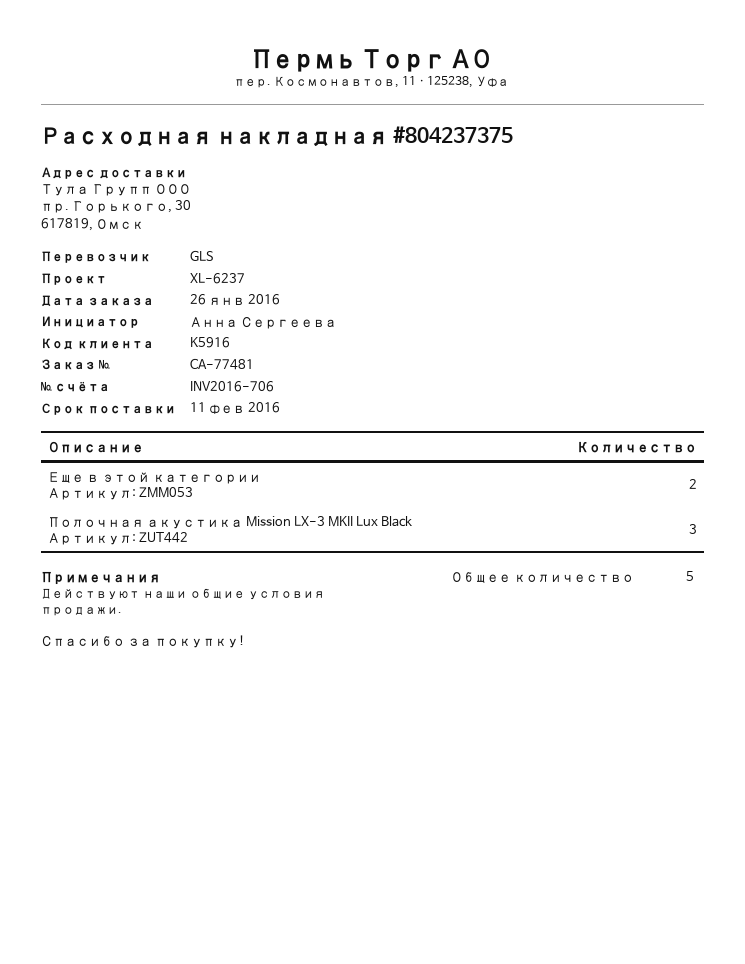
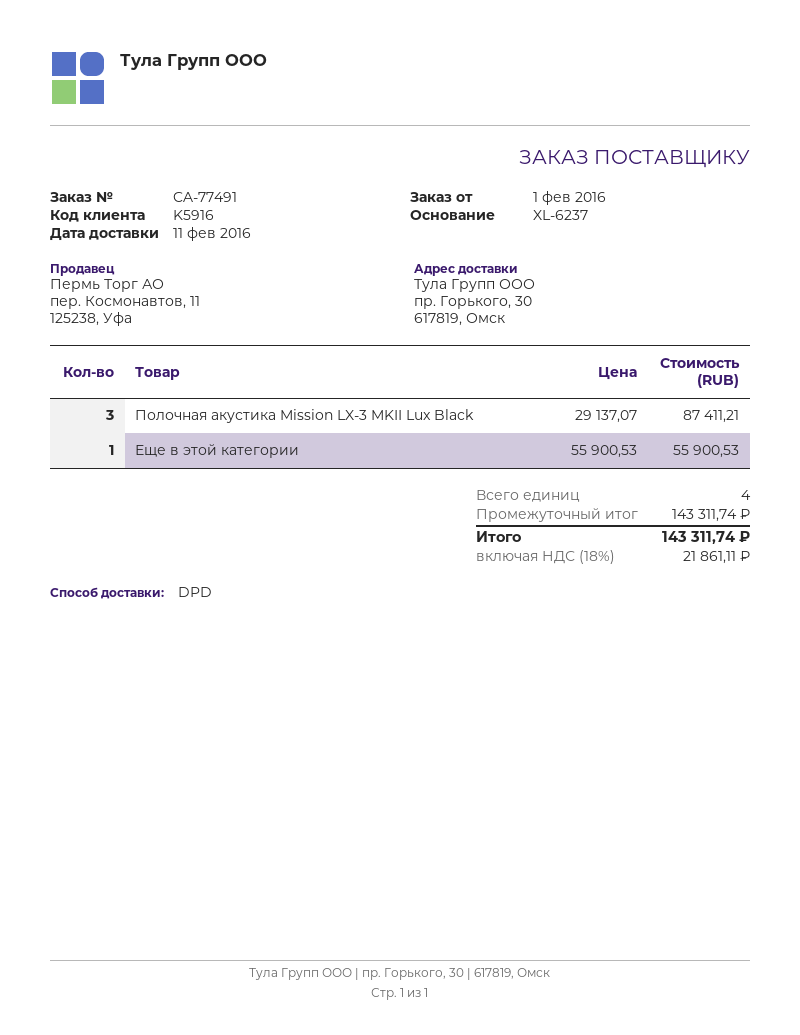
order number: CA-77481 -> CA-77491
order date: 2016-01-26 -> 2016-02-01
shipping method: GLS -> DPD
Еще в этой категории: 2 -> 1
total quantity: 5 -> 4

